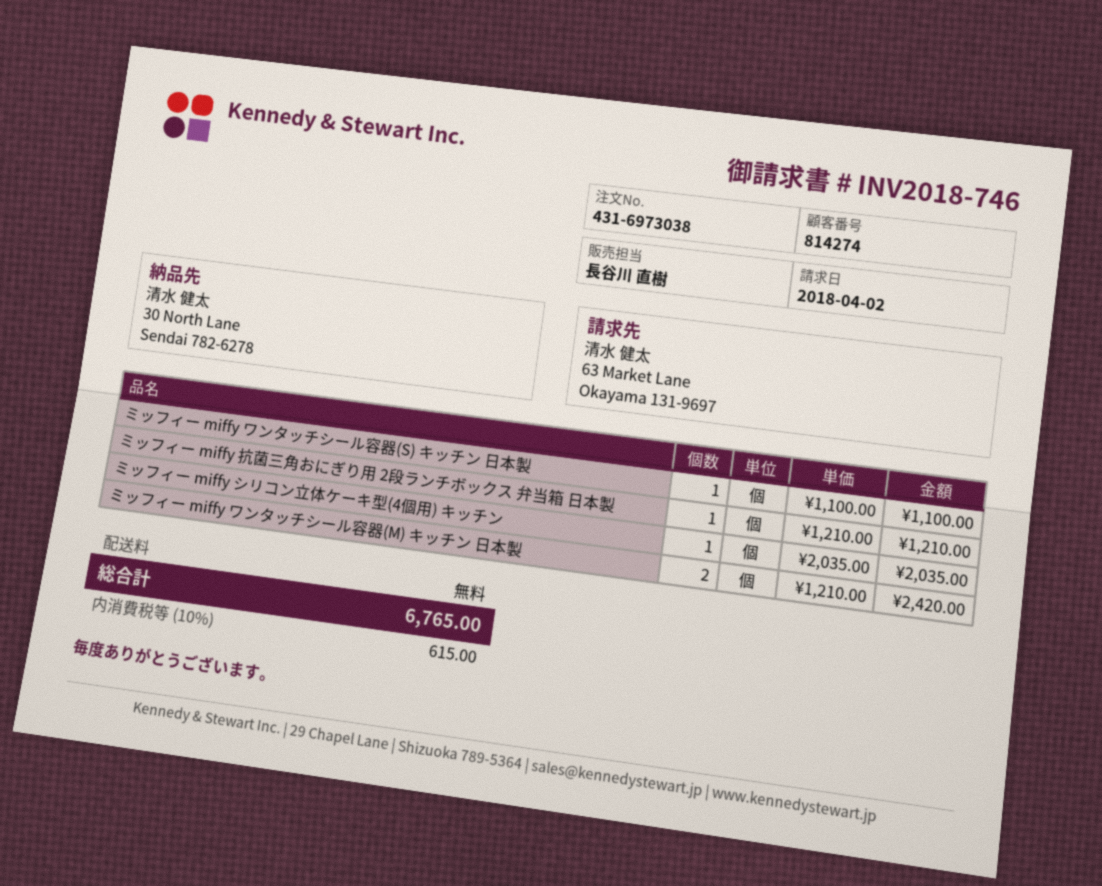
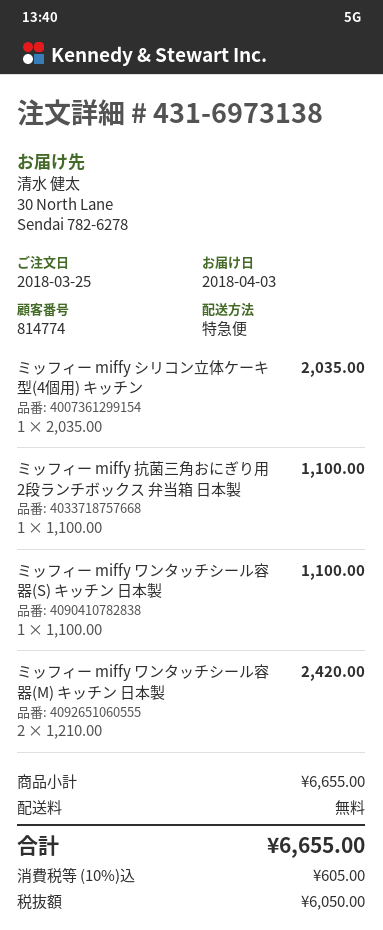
order number: 431-6973038 -> 431-6973138
customer number: 814274 -> 814774
ミッフィー miffy 抗菌三角おにぎり用 2段ランチボックス 弁当箱 日本製: 1 x 1210.00 = 1210.00 -> 1 x 1100.00 = 1100.00
tax: 10% = 615.00 -> 10% = 605.00
total: 6765.00 -> 6655.00

